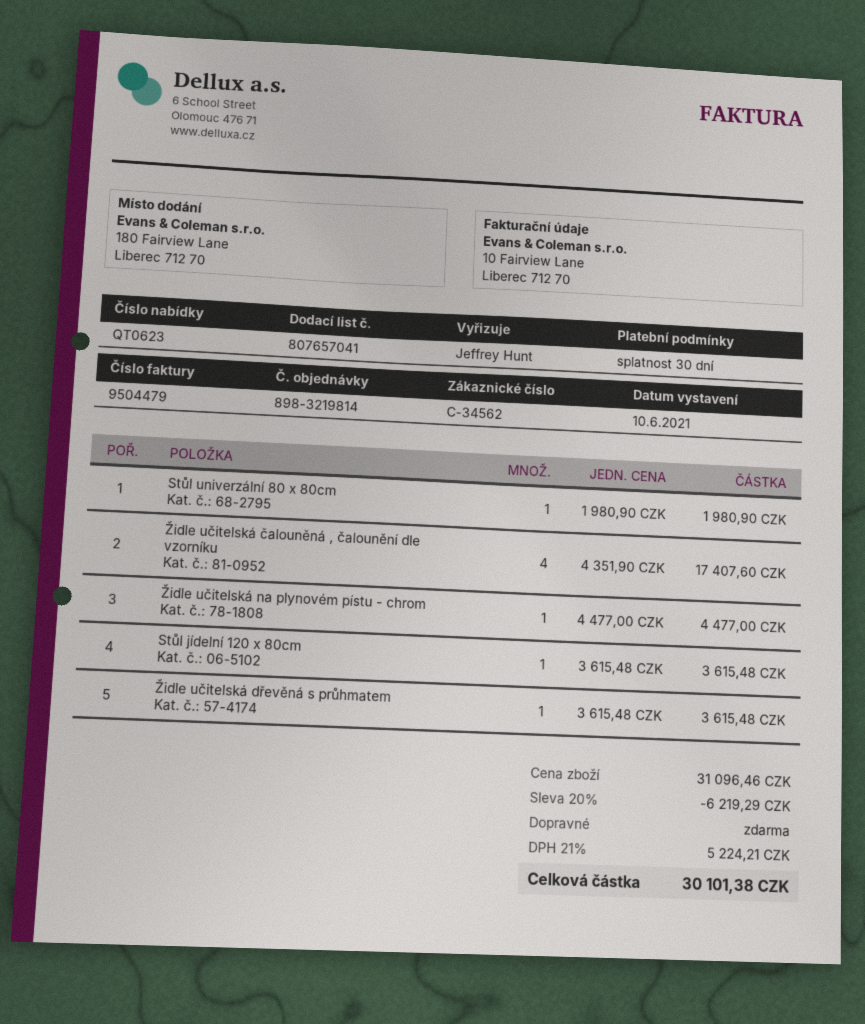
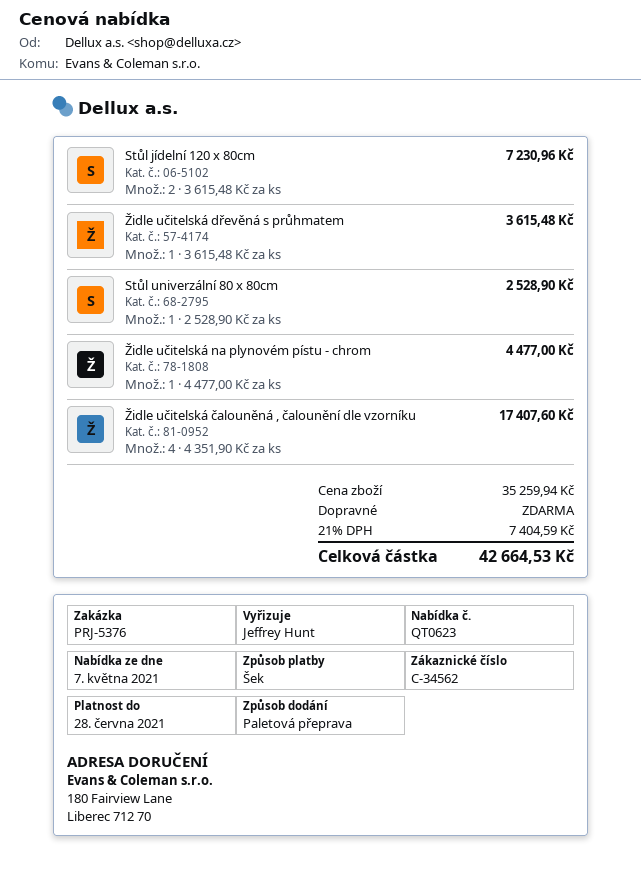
Stůl univerzální 80 x 80cm: 1 x 1980.90 = 1980.90 -> 1 x 2528.90 = 2528.90
Stůl jídelní 120 x 80cm: 1 x 3615.48 = 3615.48 -> 2 x 3615.48 = 7230.96
subtotal: 31096.46 -> 35259.94
discount: 20% = 6219.29 -> none
tax: 21% = 5224.21 -> 21% = 7404.59
total: 30101.38 -> 42664.53

